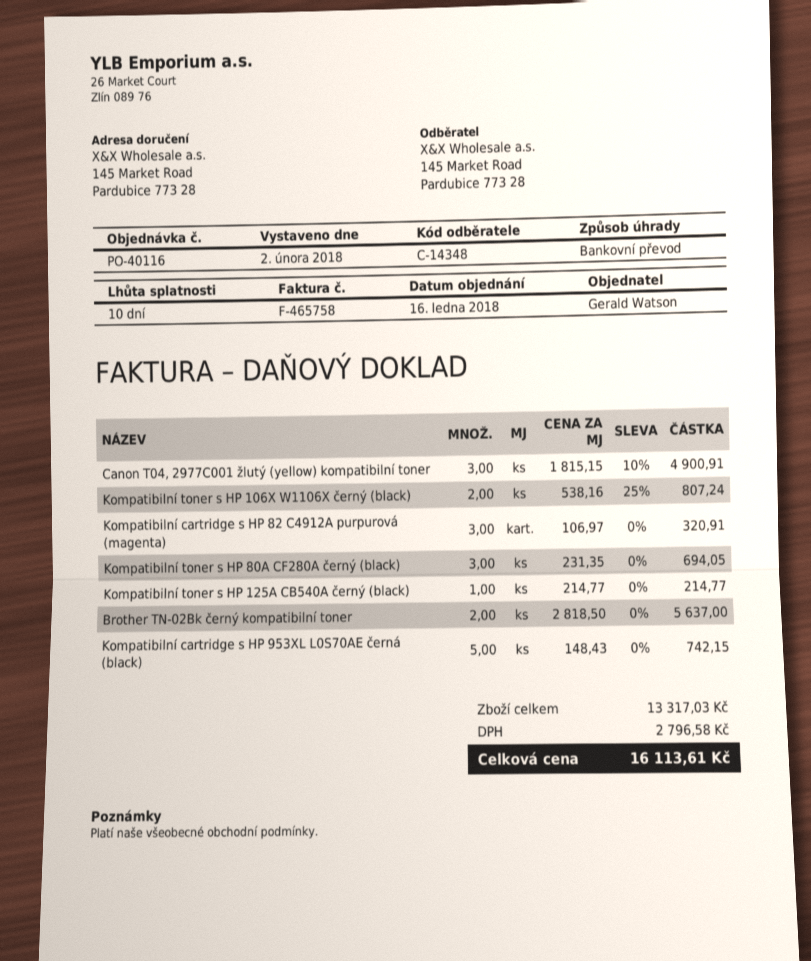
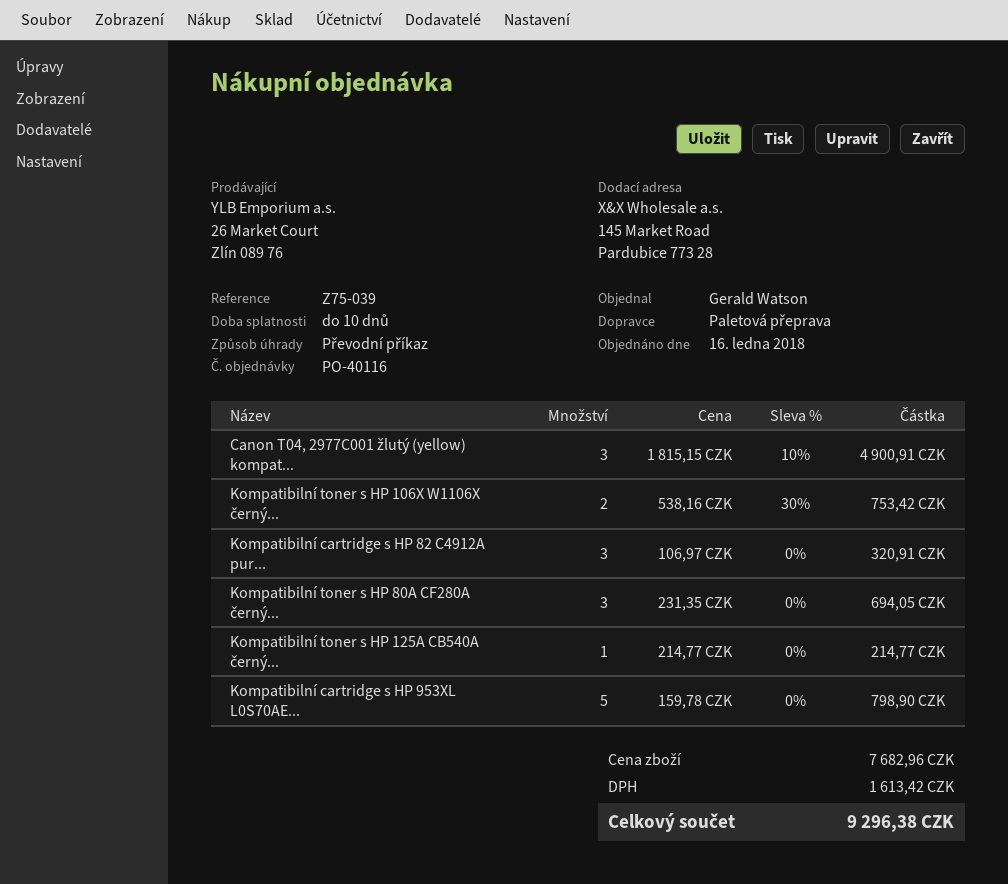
Kompatibilní toner s HP 106X W1106X černý (black): 2 x 538.16 - 25% = 807.24 -> 2 x 538.16 - 30% = 753.42
Brother TN-02Bk černý kompatibilní toner: 2 x 2818.50 = 5637.00 -> none
Kompatibilní cartridge s HP 953XL L0S70AE černá (black): 5 x 148.43 = 742.15 -> 5 x 159.78 = 798.90
subtotal: 13317.03 -> 7682.96
tax: 2796.58 -> 1613.42
total: 16113.61 -> 9296.38

